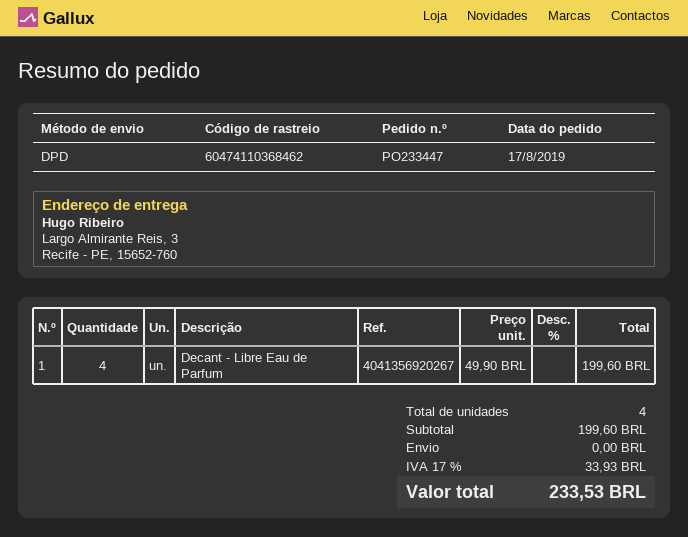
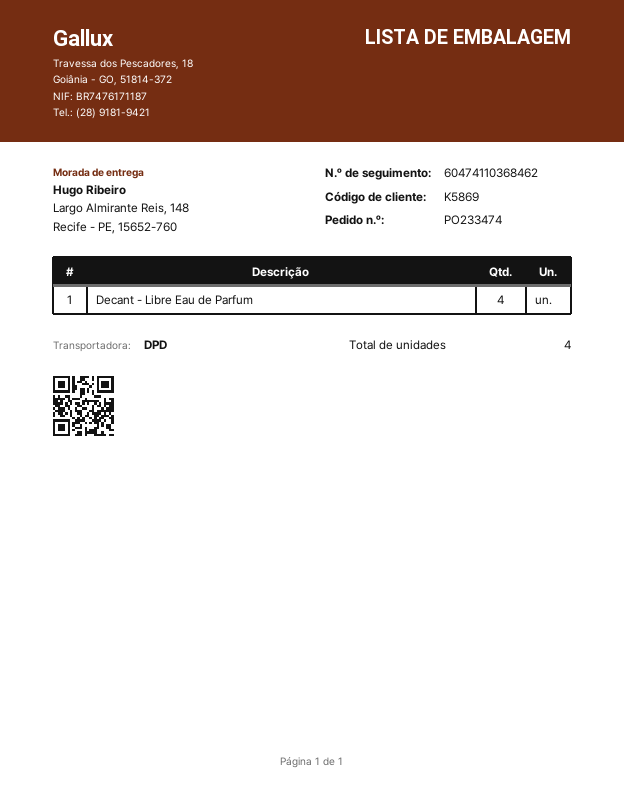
order number: PO233447 -> PO233474
ship to: Largo Almirante Reis, 3, Recife - PE, 15652-760 -> Largo Almirante Reis, 148, Recife - PE, 15652-760

